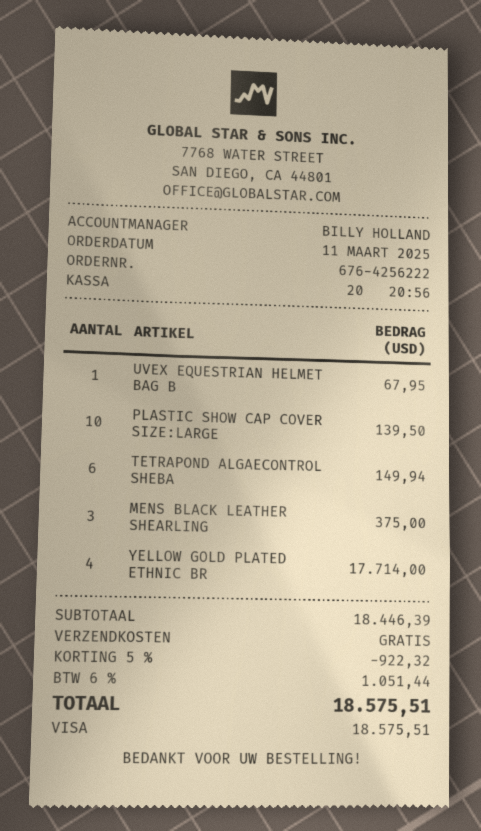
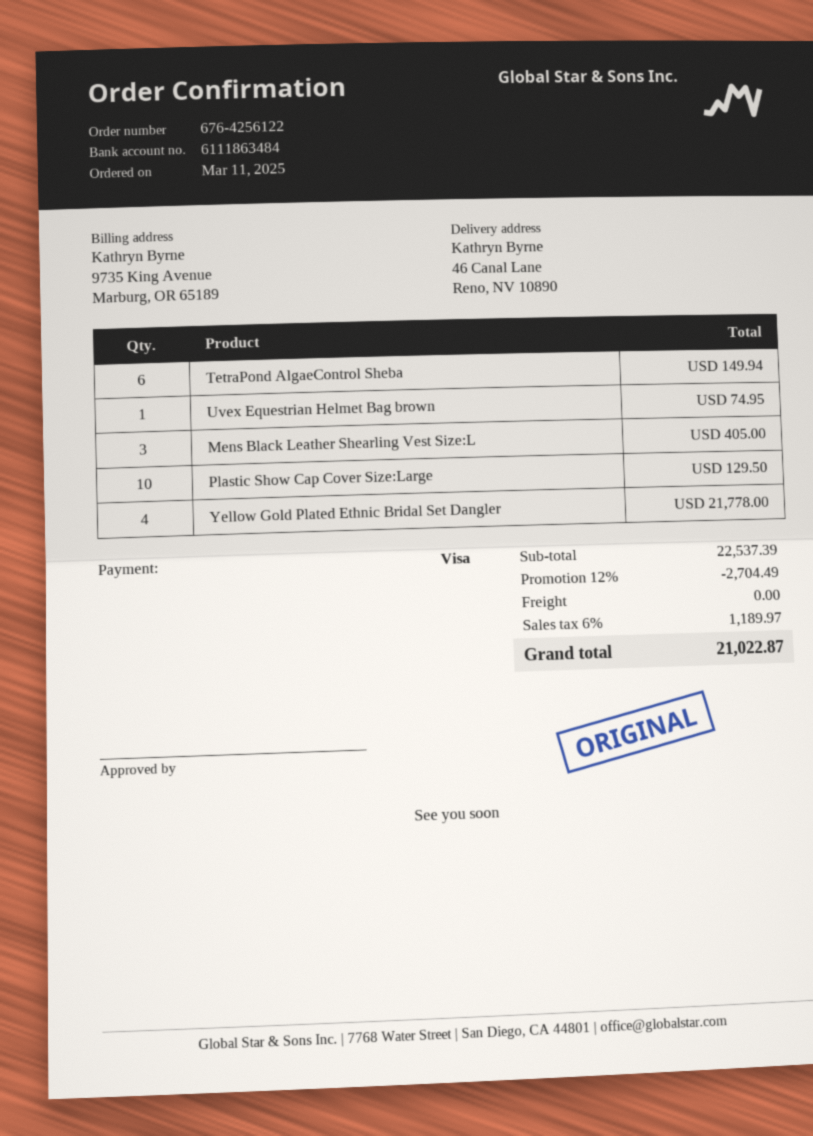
order number: 676-4256222 -> 676-4256122
UVEX EQUESTRIAN HELMET BAG B: 1 for 67.95 -> 1 for 74.95
PLASTIC SHOW CAP COVER SIZE:LARGE: 10 for 139.50 -> 10 for 129.50
MENS BLACK LEATHER SHEARLING: 3 for 375.00 -> 3 for 405.00
YELLOW GOLD PLATED ETHNIC BR: 4 for 17714.00 -> 4 for 21778.00
subtotal: 18446.39 -> 22537.39
discount: 5% = 922.32 -> 12% = 2704.49
tax: 6% = 1051.44 -> 6% = 1189.97
total: 18575.51 -> 21022.87

